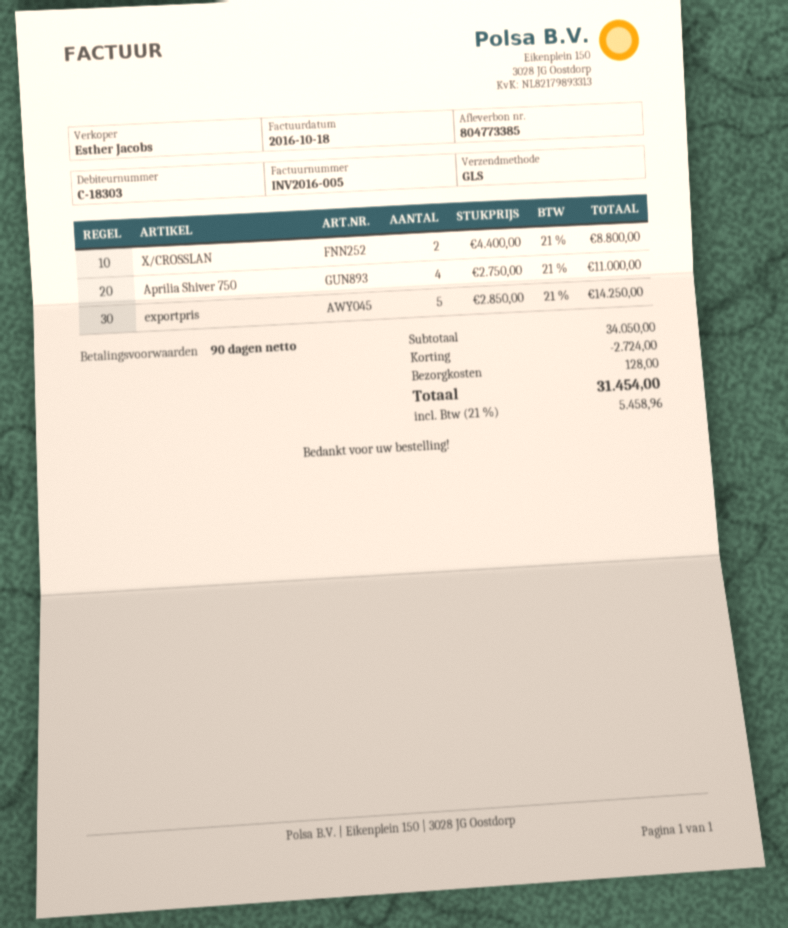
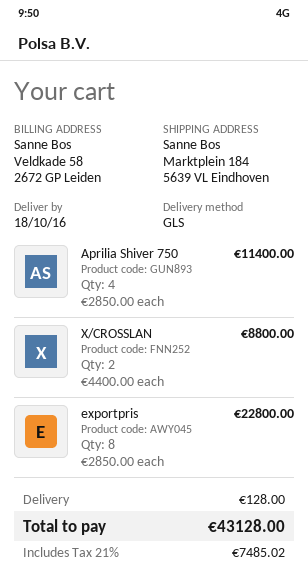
Aprilia Shiver 750: 4 x 2750.00 = 11000.00 -> 4 x 2850.00 = 11400.00
exportpris: 5 x 2850.00 = 14250.00 -> 8 x 2850.00 = 22800.00
discount: 2724.00 -> none
tax: 21% = 5458.96 -> 21% = 7485.02
total: 31454.00 -> 43128.00

